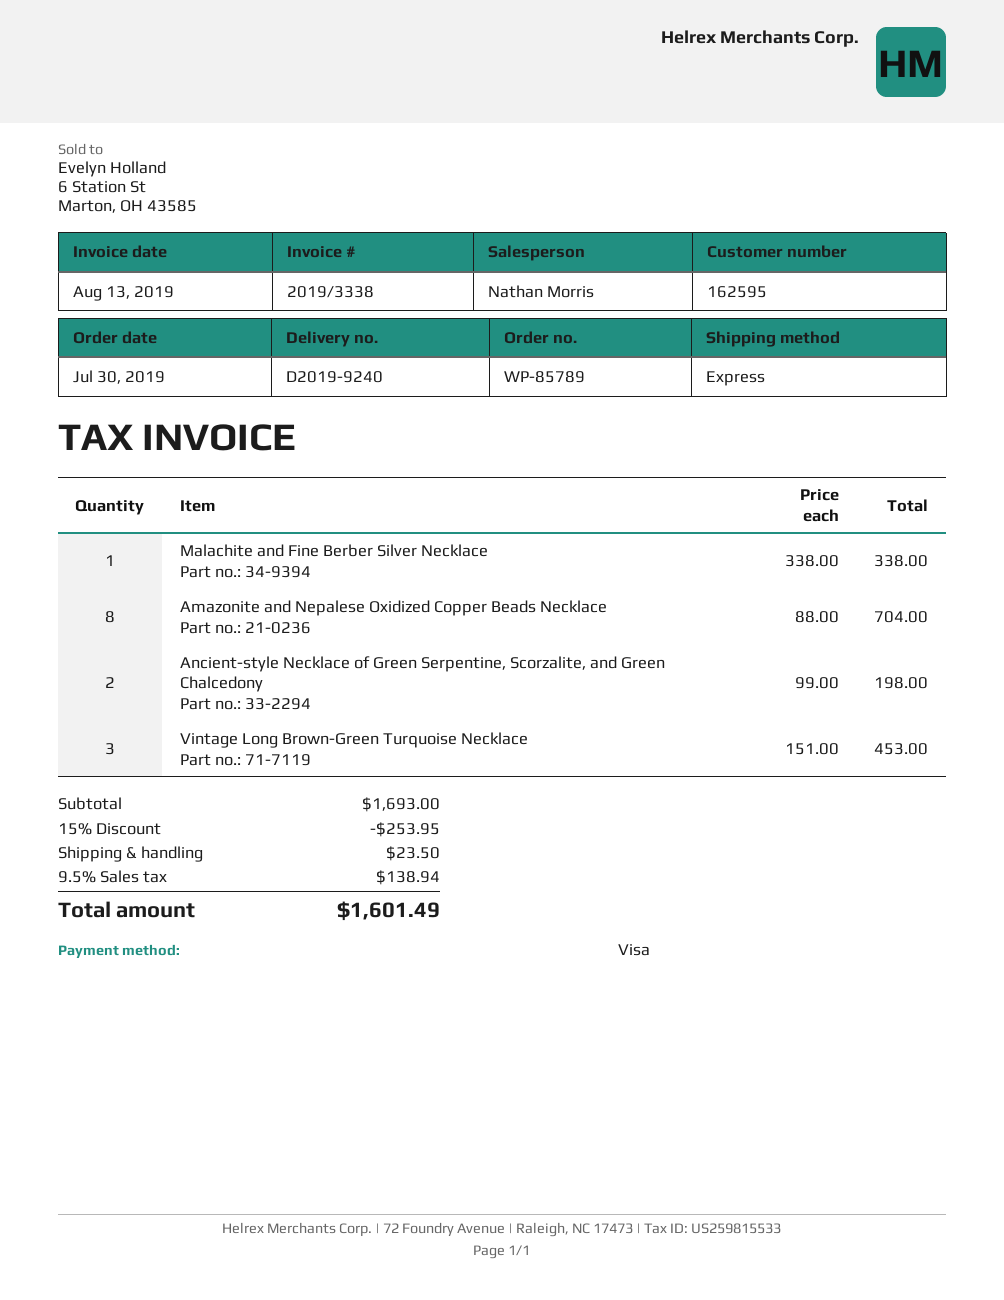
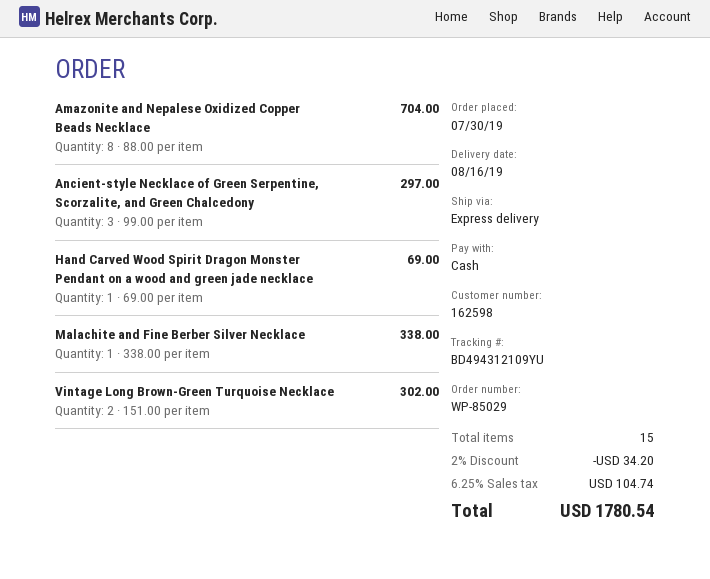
order number: WP-85789 -> WP-85029
customer number: 162595 -> 162598
payment method: Visa -> cash
Ancient-style Necklace of Green Serpentine, Scorzalite, and Green Chalcedony: 2 x 99.00 = 198.00 -> 3 x 99.00 = 297.00
Vintage Long Brown-Green Turquoise Necklace: 3 x 151.00 = 453.00 -> 2 x 151.00 = 302.00
Hand Carved Wood Spirit Dragon Monster Pendant on a wood and green jade necklace: none -> 1 x 69.00 = 69.00
discount: 15% = 253.95 -> 2% = 34.20
shipping: 23.50 -> none
tax: 9.5% = 138.94 -> 6.25% = 104.74
total: 1601.49 -> 1780.54

